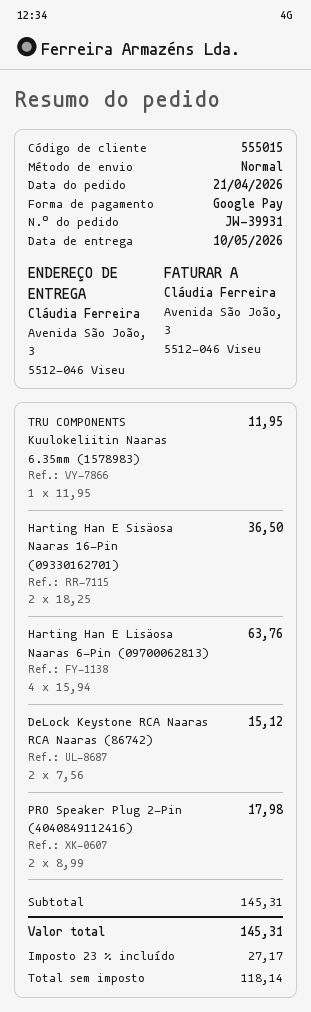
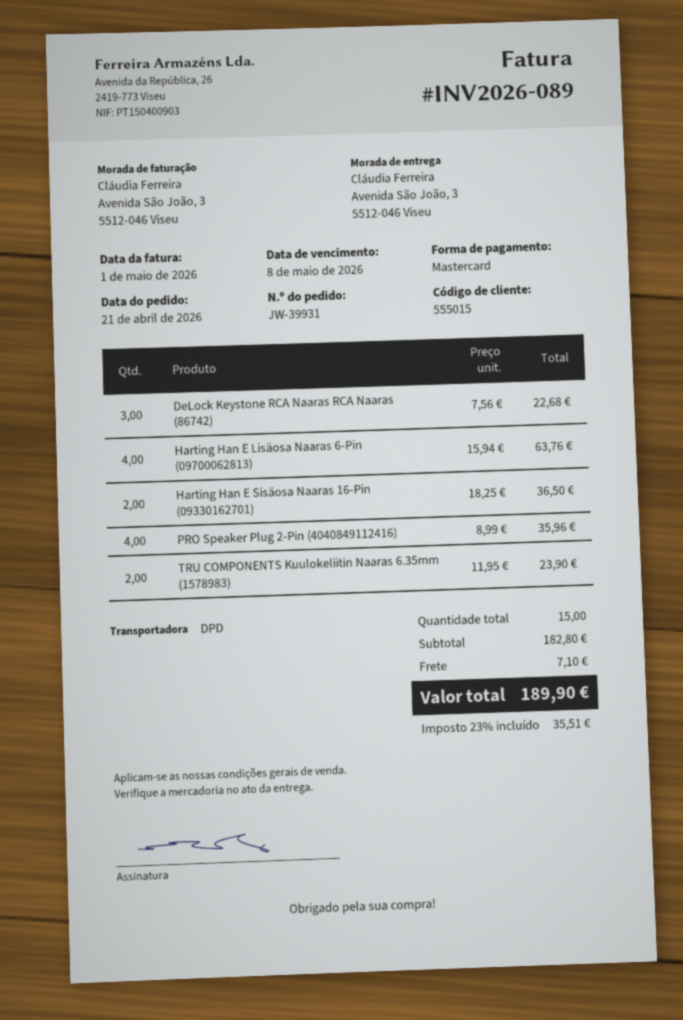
payment method: Google Pay -> Mastercard
shipping method: standard -> DPD
TRU COMPONENTS Kuulokeliitin Naaras 6.35mm (1578983): 1 x 11.95 = 11.95 -> 2 x 11.95 = 23.90
DeLock Keystone RCA Naaras RCA Naaras (86742): 2 x 7.56 = 15.12 -> 3 x 7.56 = 22.68
PRO Speaker Plug 2-Pin (4040849112416): 2 x 8.99 = 17.98 -> 4 x 8.99 = 35.96
subtotal: 145.31 -> 182.80
shipping: none -> 7.10
tax: 23% = 27.17 -> 23% = 35.51
total: 145.31 -> 189.90

